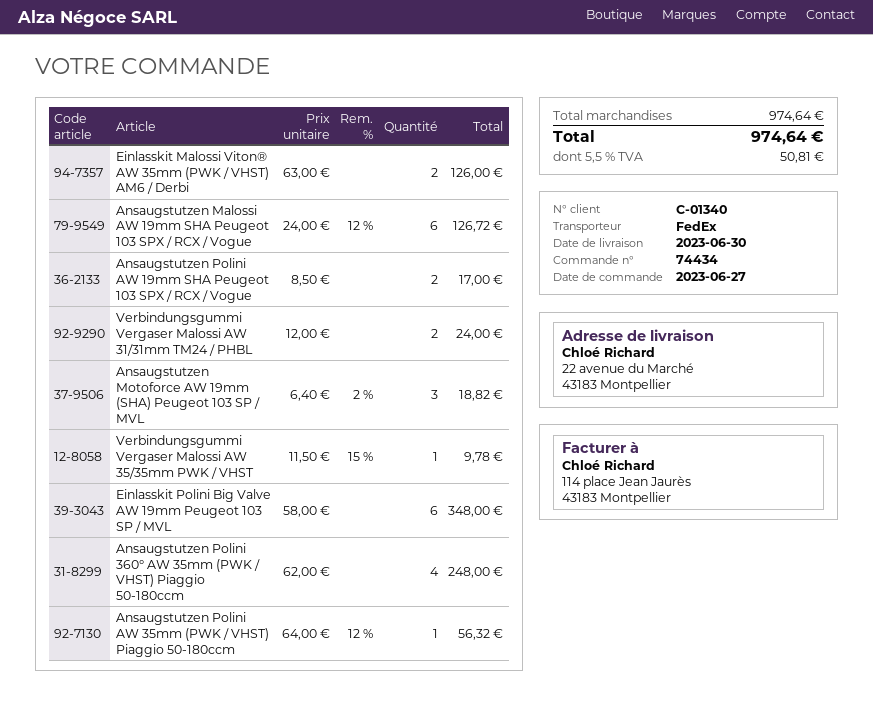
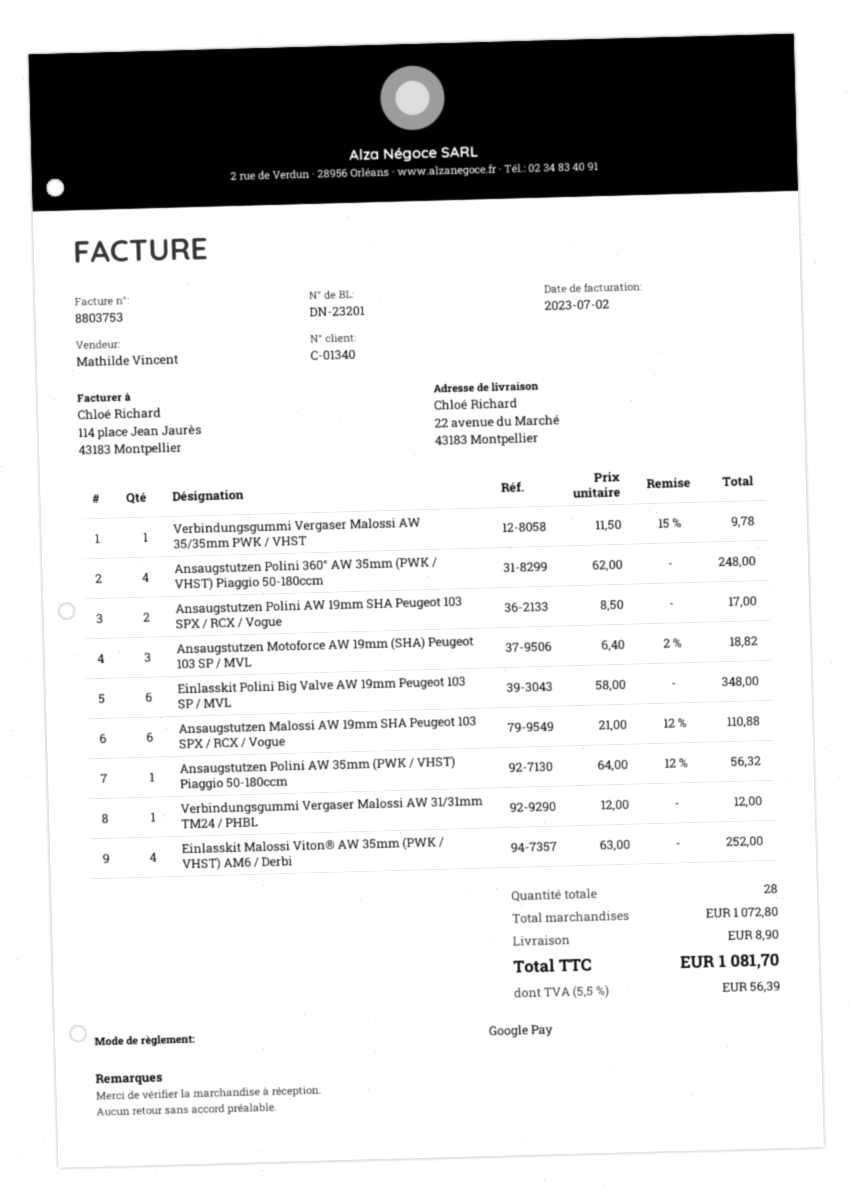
Einlasskit Malossi Viton® AW 35mm (PWK / VHST) AM6 / Derbi: 2 x 63.00 = 126.00 -> 4 x 63.00 = 252.00
Ansaugstutzen Malossi AW 19mm SHA Peugeot 103 SPX / RCX / Vogue: 6 x 24.00 - 12% = 126.72 -> 6 x 21.00 - 12% = 110.88
Verbindungsgummi Vergaser Malossi AW 31/31mm TM24 / PHBL: 2 x 12.00 = 24.00 -> 1 x 12.00 = 12.00
subtotal: 974.64 -> 1072.80
shipping: none -> 8.90
tax: 5.5% = 50.81 -> 5.5% = 56.39
total: 974.64 -> 1081.70

